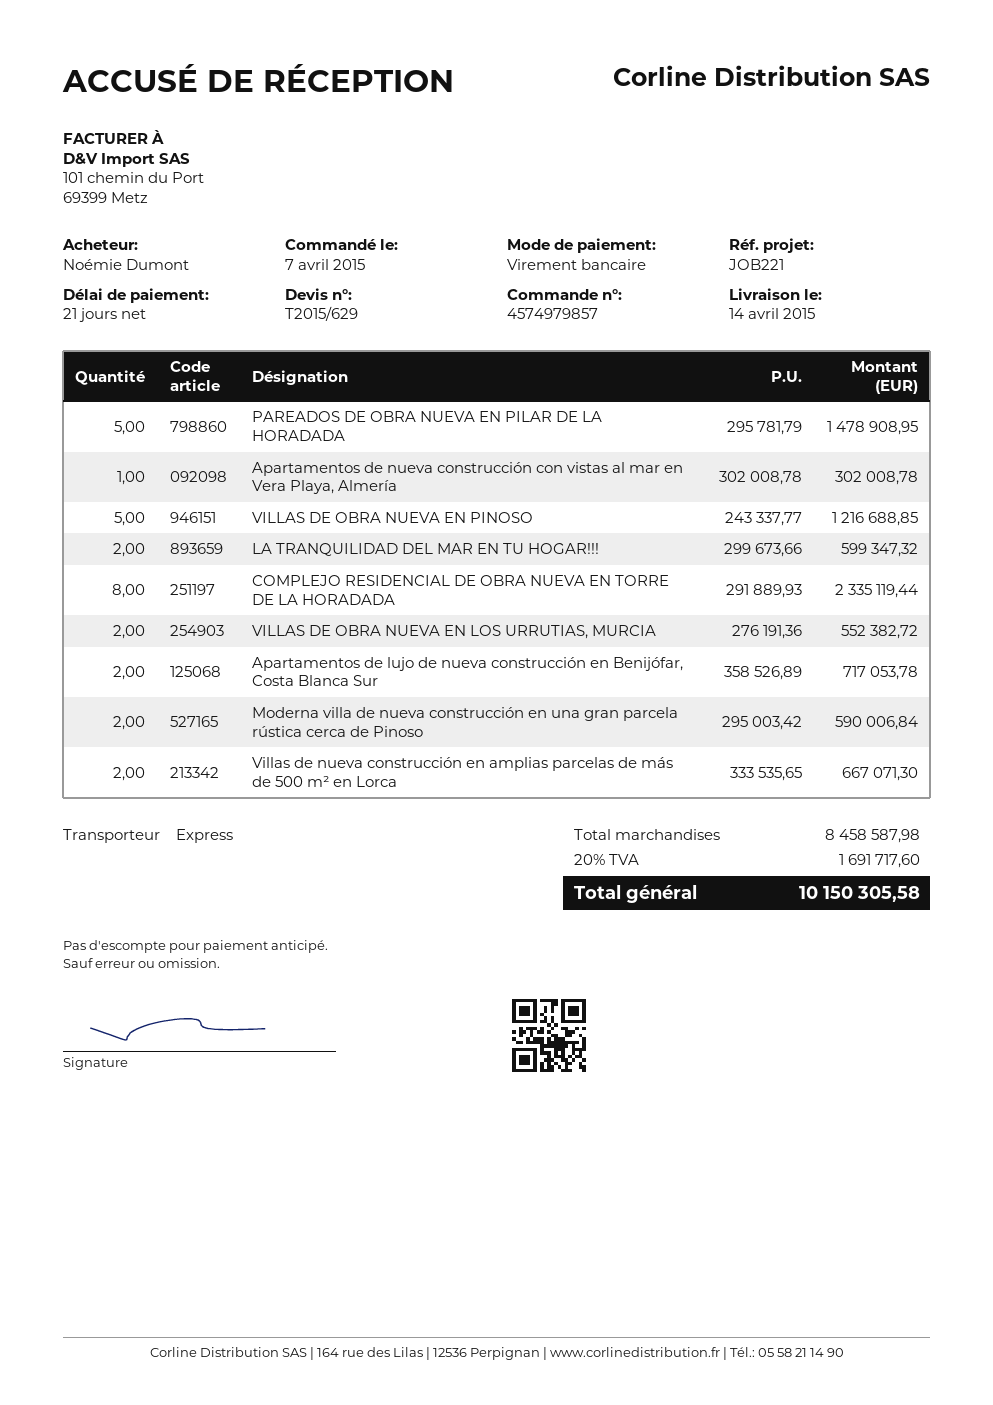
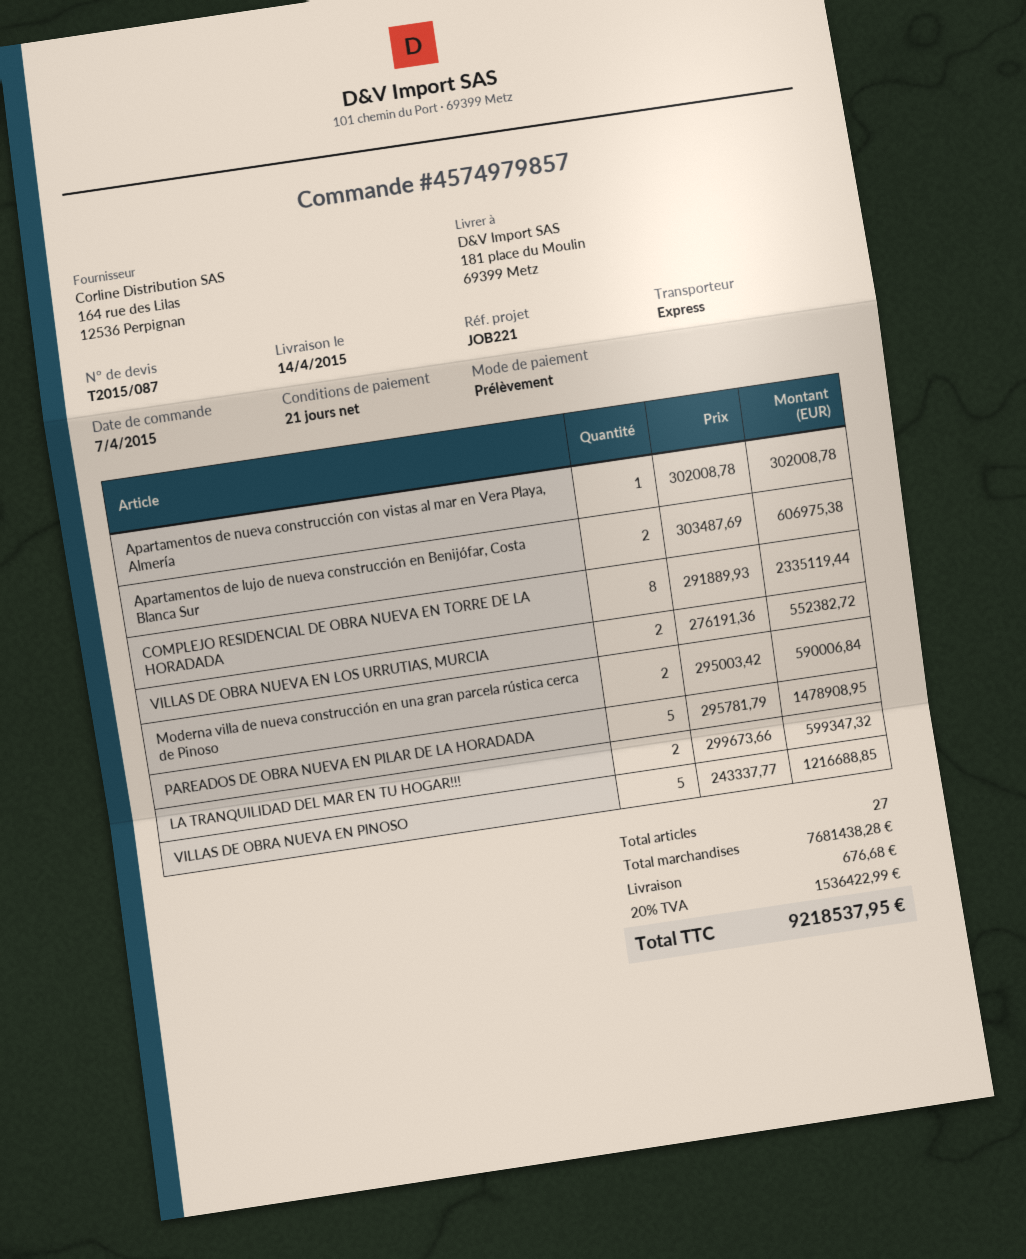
quote number: T2015/629 -> T2015/087
payment method: bank transfer -> direct debit
Apartamentos de lujo de nueva construcción en Benijófar, Costa Blanca Sur: 2 x 358526.89 = 717053.78 -> 2 x 303487.69 = 606975.38
Villas de nueva construcción en amplias parcelas de más de 500 m² en Lorca: 2 x 333535.65 = 667071.30 -> none
subtotal: 8458587.98 -> 7681438.28
shipping: none -> 676.68
tax: 20% = 1691717.60 -> 20% = 1536422.99
total: 10150305.58 -> 9218537.95

